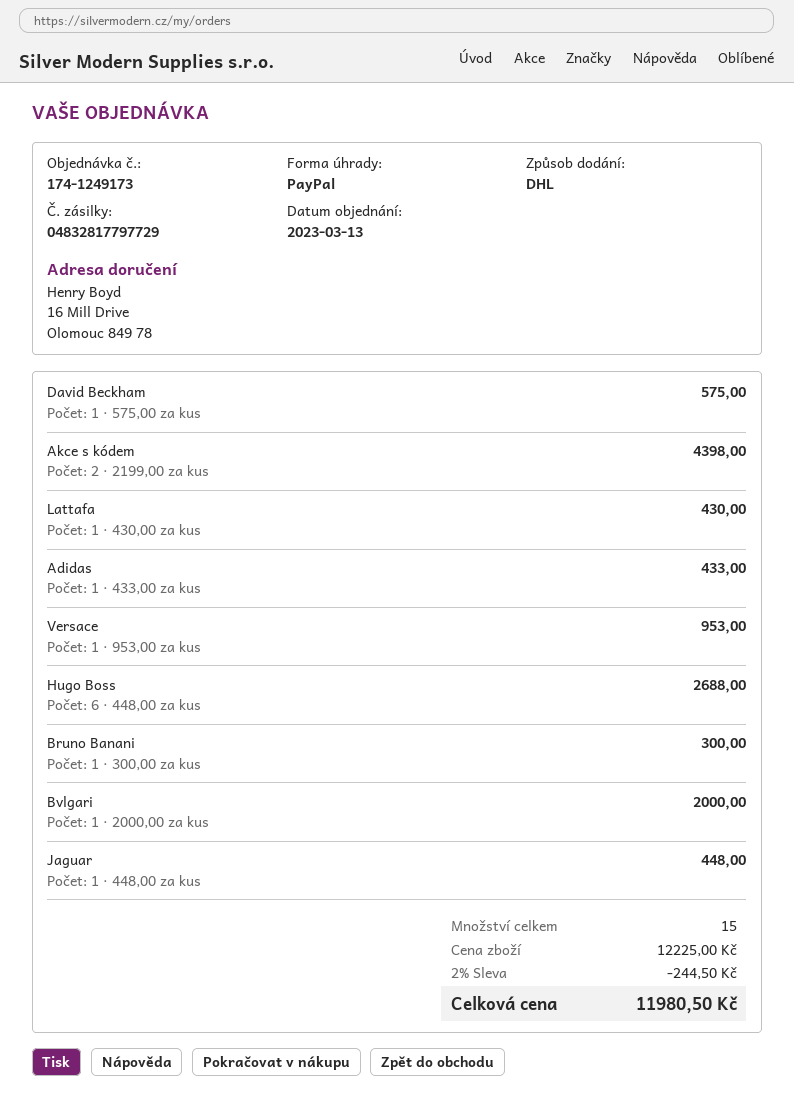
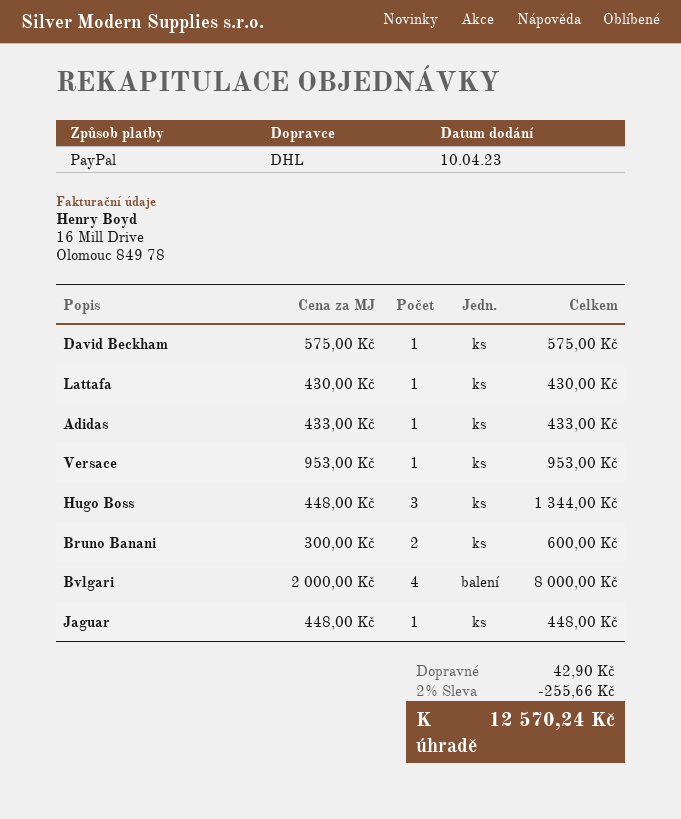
Akce s kódem: 2 x 2199.00 = 4398.00 -> none
Hugo Boss: 6 x 448.00 = 2688.00 -> 3 x 448.00 = 1344.00
Bruno Banani: 1 x 300.00 = 300.00 -> 2 x 300.00 = 600.00
Bvlgari: 1 x 2000.00 = 2000.00 -> 4 x 2000.00 = 8000.00
discount: 2% = 244.50 -> 2% = 255.66
shipping: none -> 42.90
total: 11980.50 -> 12570.24

